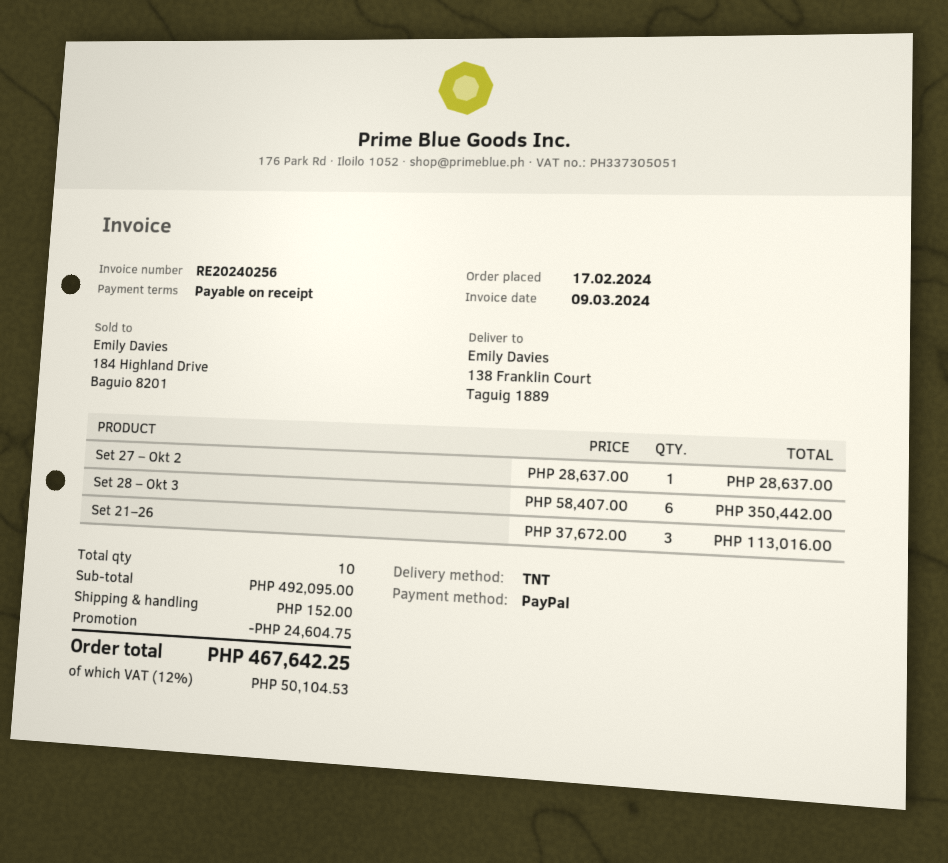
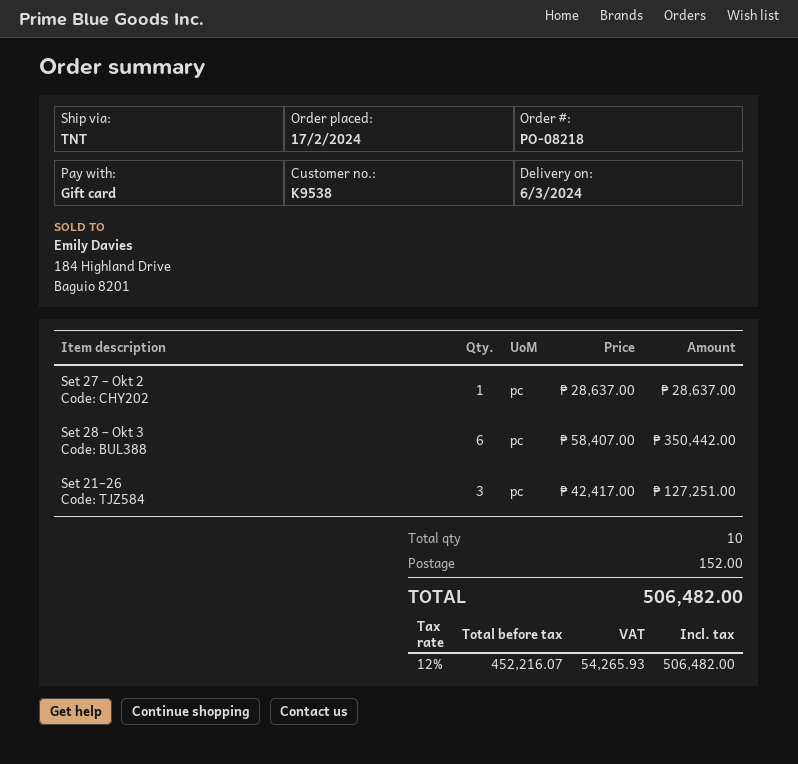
payment method: PayPal -> gift card
Set 21–26: 3 x 37672.00 = 113016.00 -> 3 x 42417.00 = 127251.00
discount: 24604.75 -> none
tax: 12% = 50104.53 -> 12% = 54265.93
total: 467642.25 -> 506482.00

